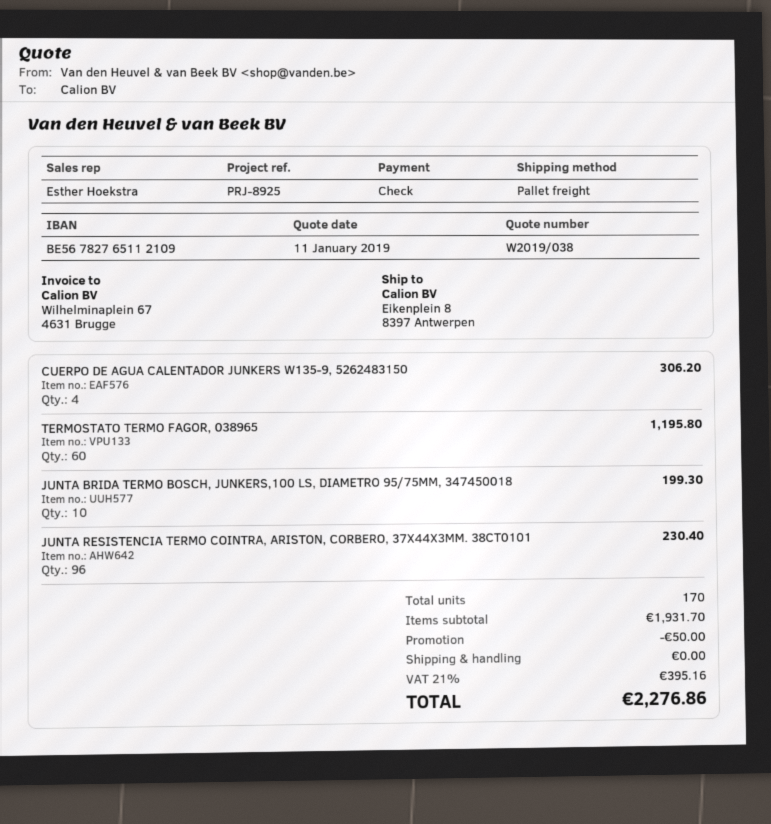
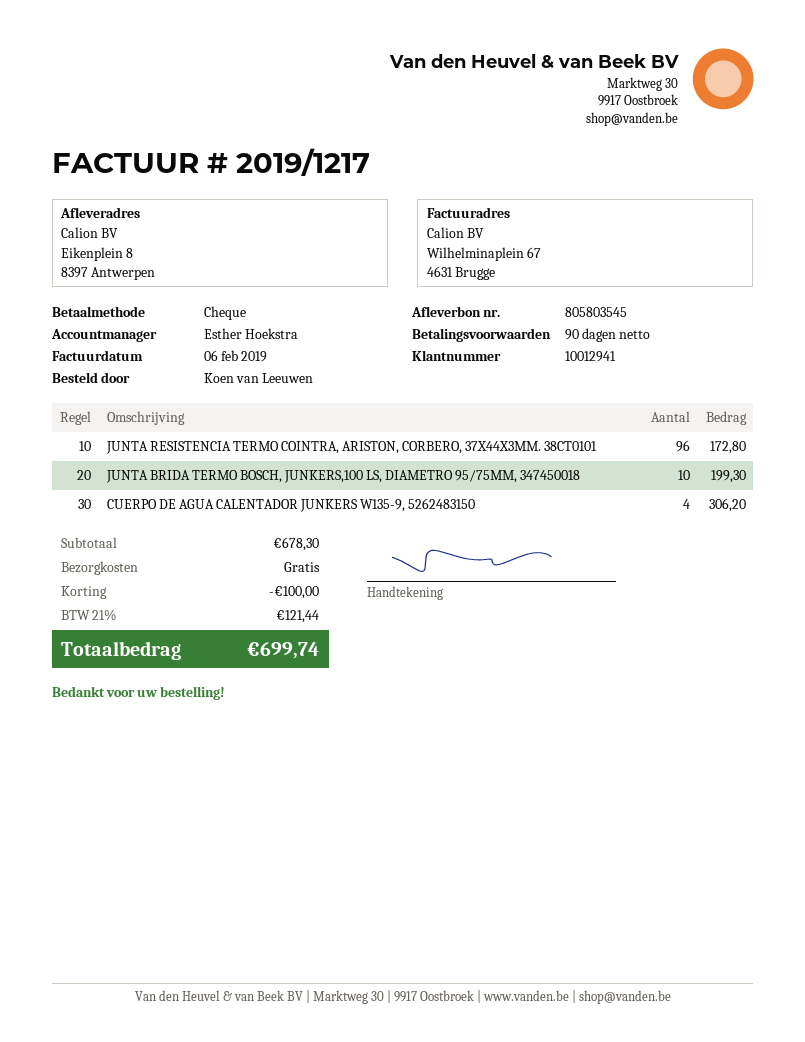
TERMOSTATO TERMO FAGOR, 038965: 60 for 1195.80 -> none
JUNTA RESISTENCIA TERMO COINTRA, ARISTON, CORBERO, 37X44X3MM. 38CT0101: 96 for 230.40 -> 96 for 172.80
subtotal: 1931.70 -> 678.30
discount: 50.00 -> 100.00
tax: 21% = 395.16 -> 21% = 121.44
total: 2276.86 -> 699.74

